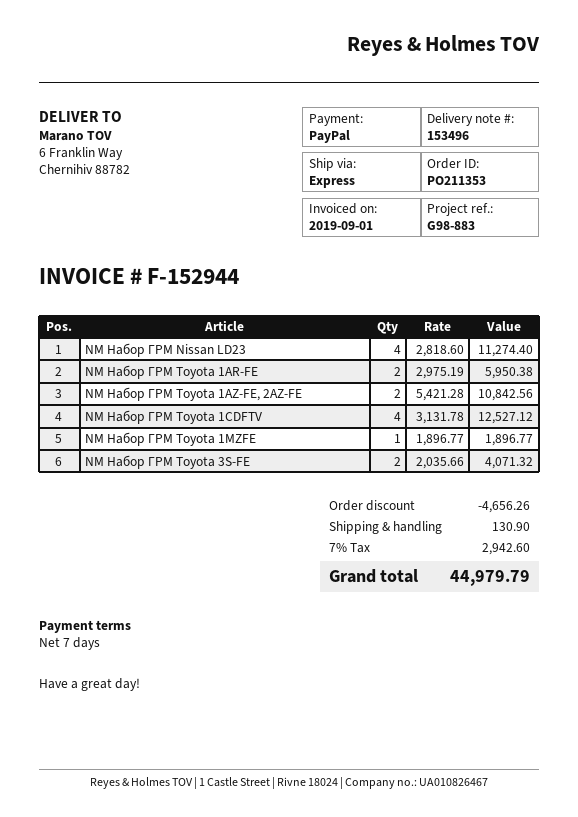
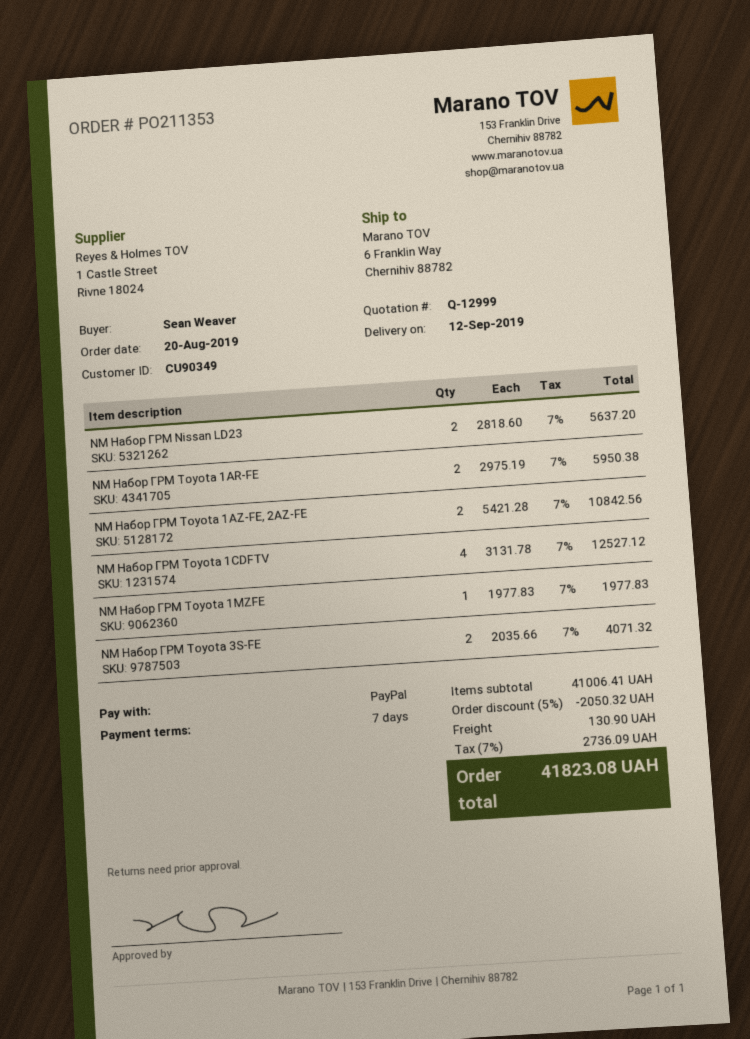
NM Набор ГРМ Nissan LD23: 4 x 2818.60 = 11274.40 -> 2 x 2818.60 = 5637.20
NM Набор ГРМ Toyota 1MZFE: 1 x 1896.77 = 1896.77 -> 1 x 1977.83 = 1977.83
discount: 4656.26 -> 2050.32
tax: 7% = 2942.60 -> 7% = 2736.09
total: 44979.79 -> 41823.08

